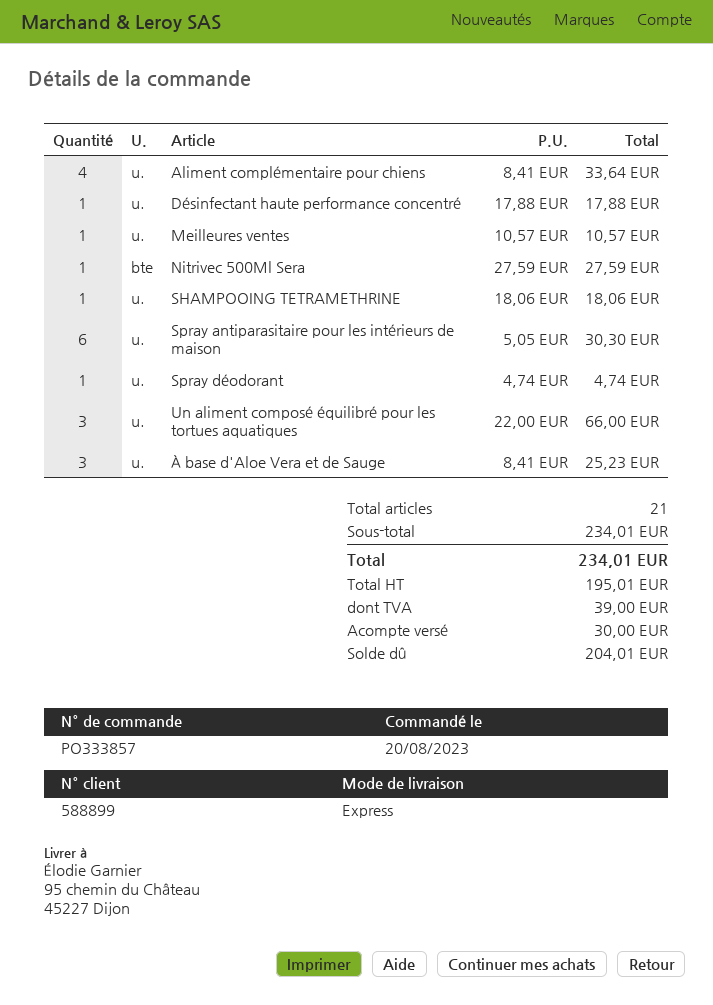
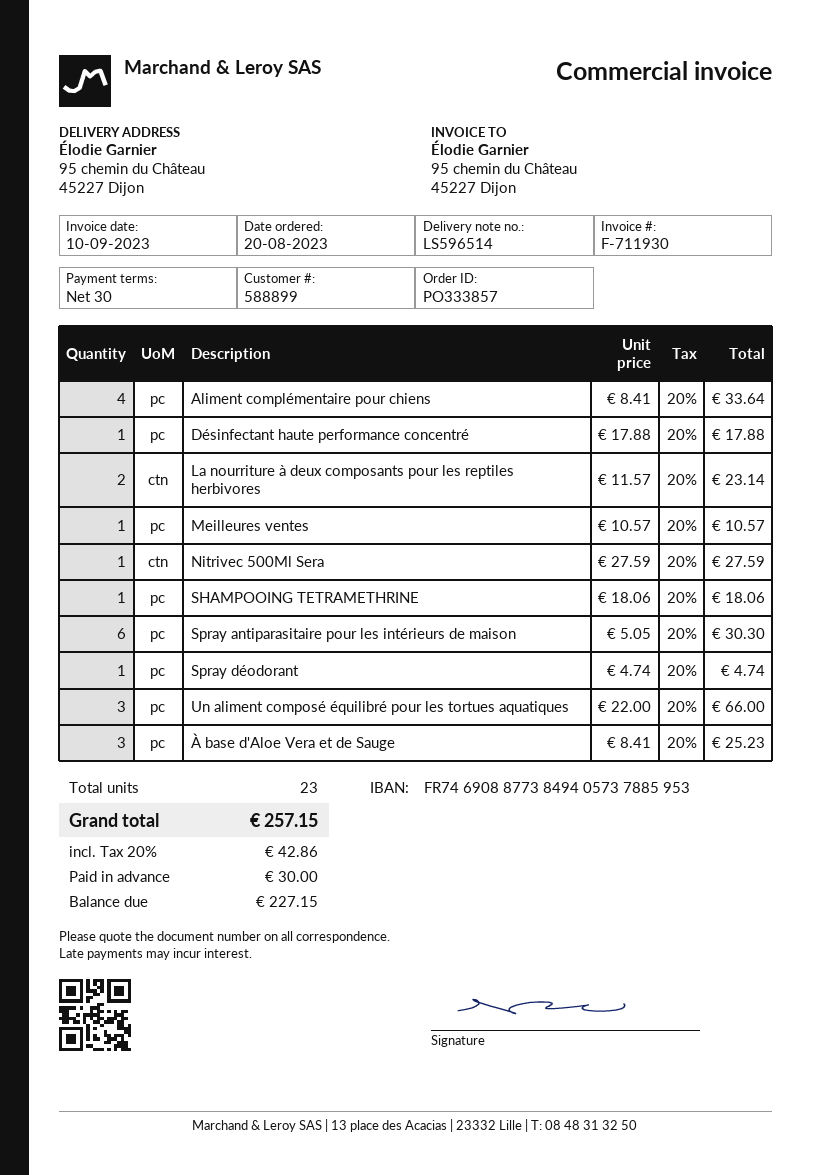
La nourriture à deux composants pour les reptiles herbivores: none -> 2 x 11.57 = 23.14
total quantity: 21 -> 23
tax: 39.00 -> 42.86
total: 234.01 -> 257.15
balance: 204.01 -> 227.15

